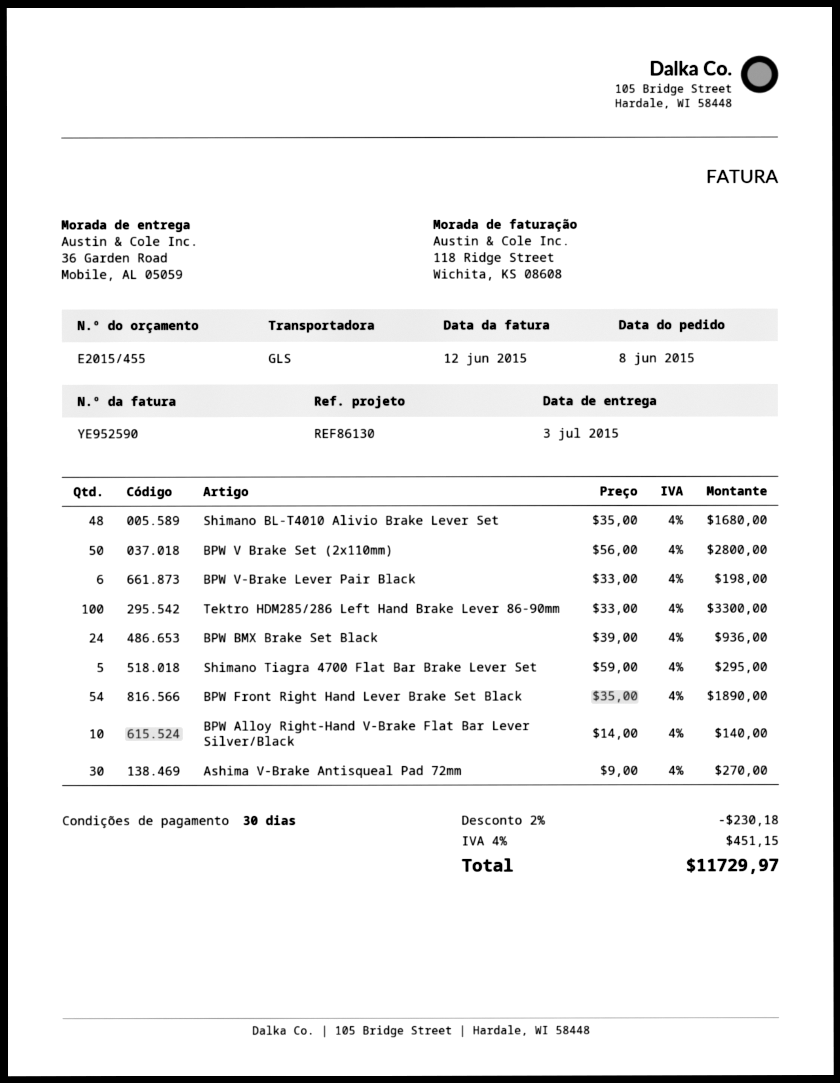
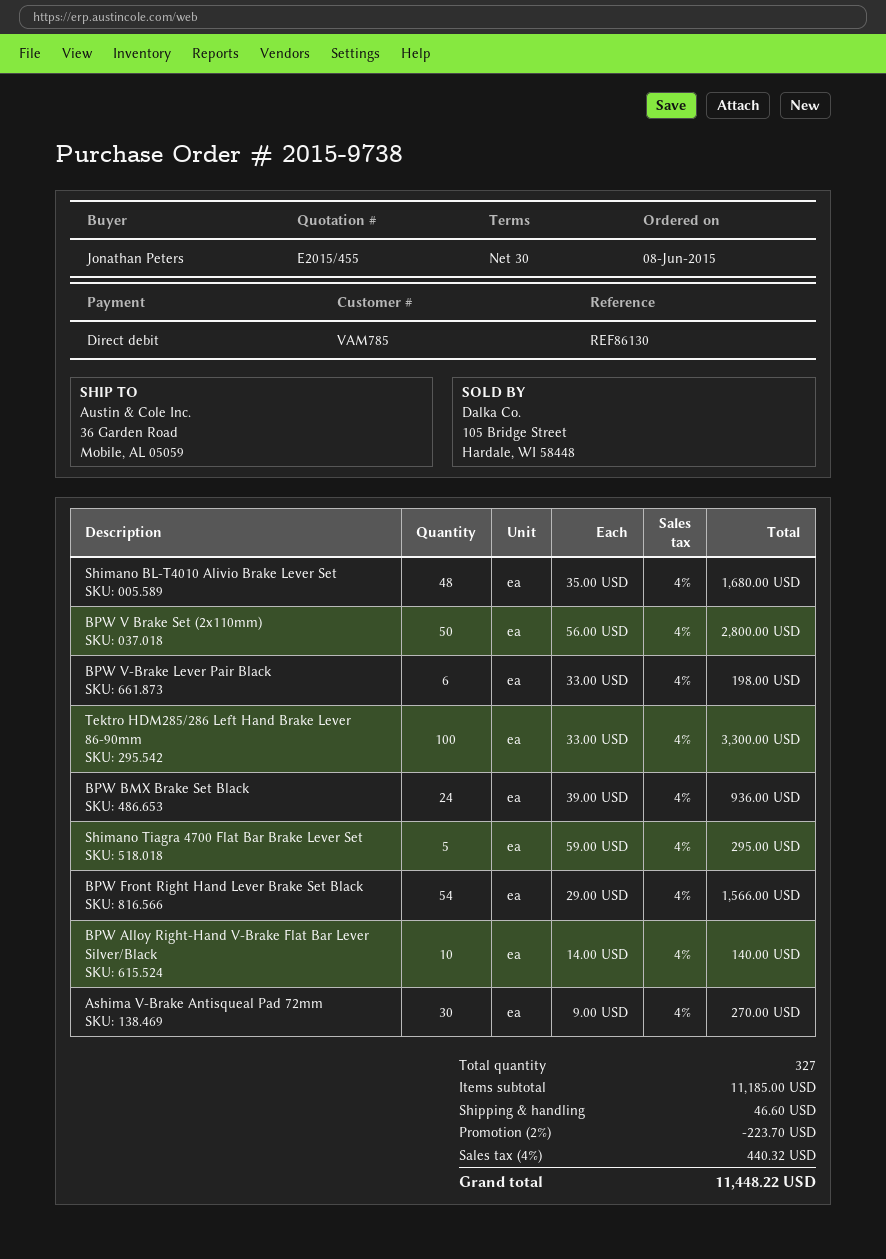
BPW Front Right Hand Lever Brake Set Black: 54 x 35.00 = 1890.00 -> 54 x 29.00 = 1566.00
discount: 2% = 230.18 -> 2% = 223.70
shipping: none -> 46.60
tax: 4% = 451.15 -> 4% = 440.32
total: 11729.97 -> 11448.22

